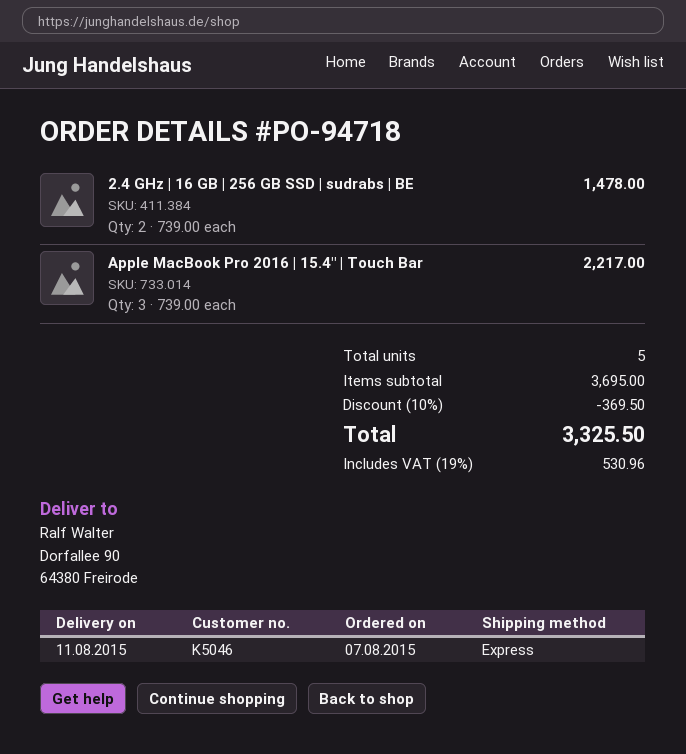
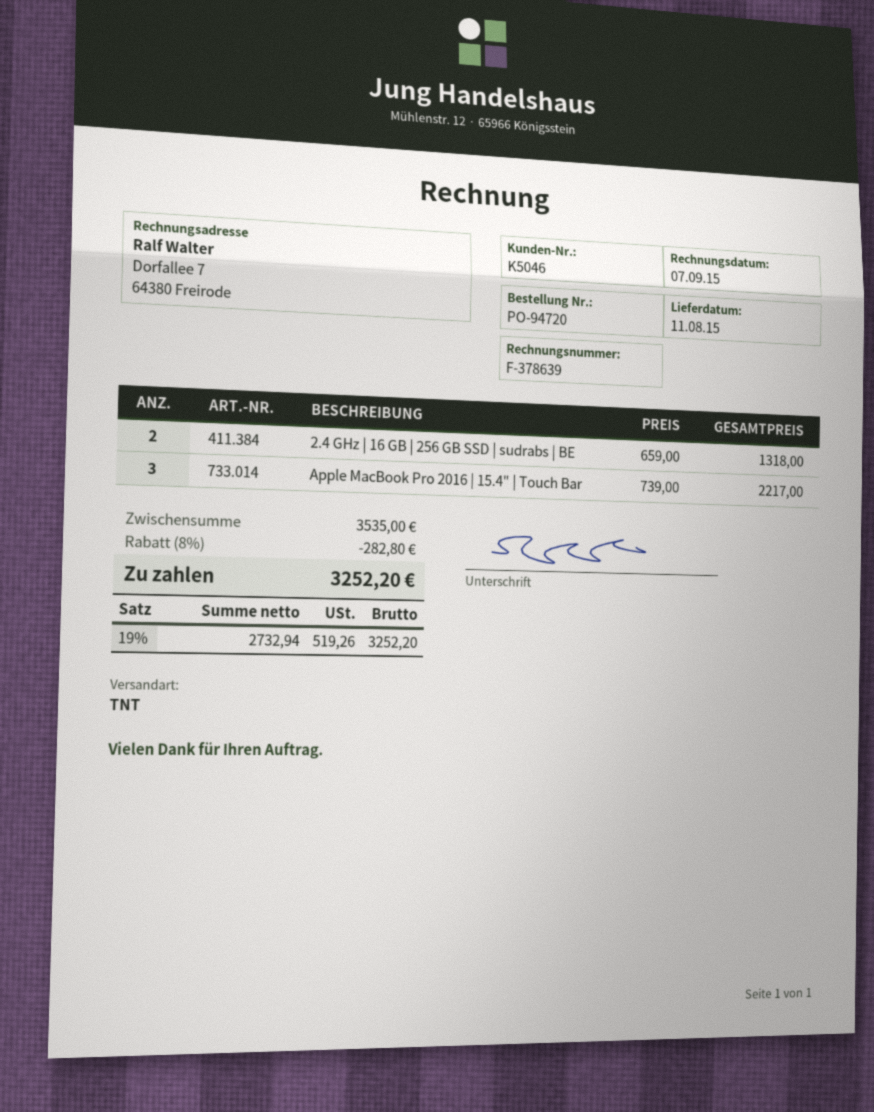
order number: PO-94718 -> PO-94720
shipping method: express -> TNT
2.4 GHz | 16 GB | 256 GB SSD | sudrabs | BE: 2 x 739.00 = 1478.00 -> 2 x 659.00 = 1318.00
subtotal: 3695.00 -> 3535.00
discount: 10% = 369.50 -> 8% = 282.80
tax: 19% = 530.96 -> 19% = 519.26
total: 3325.50 -> 3252.20

